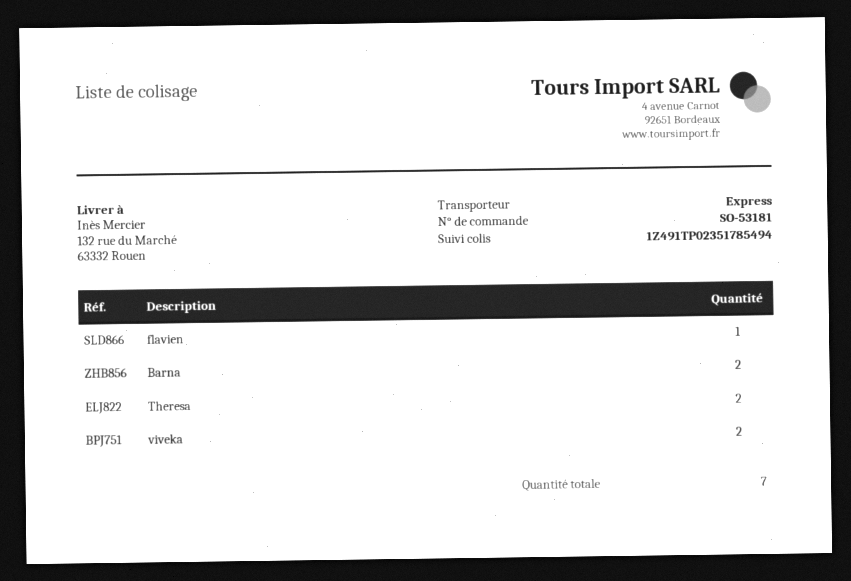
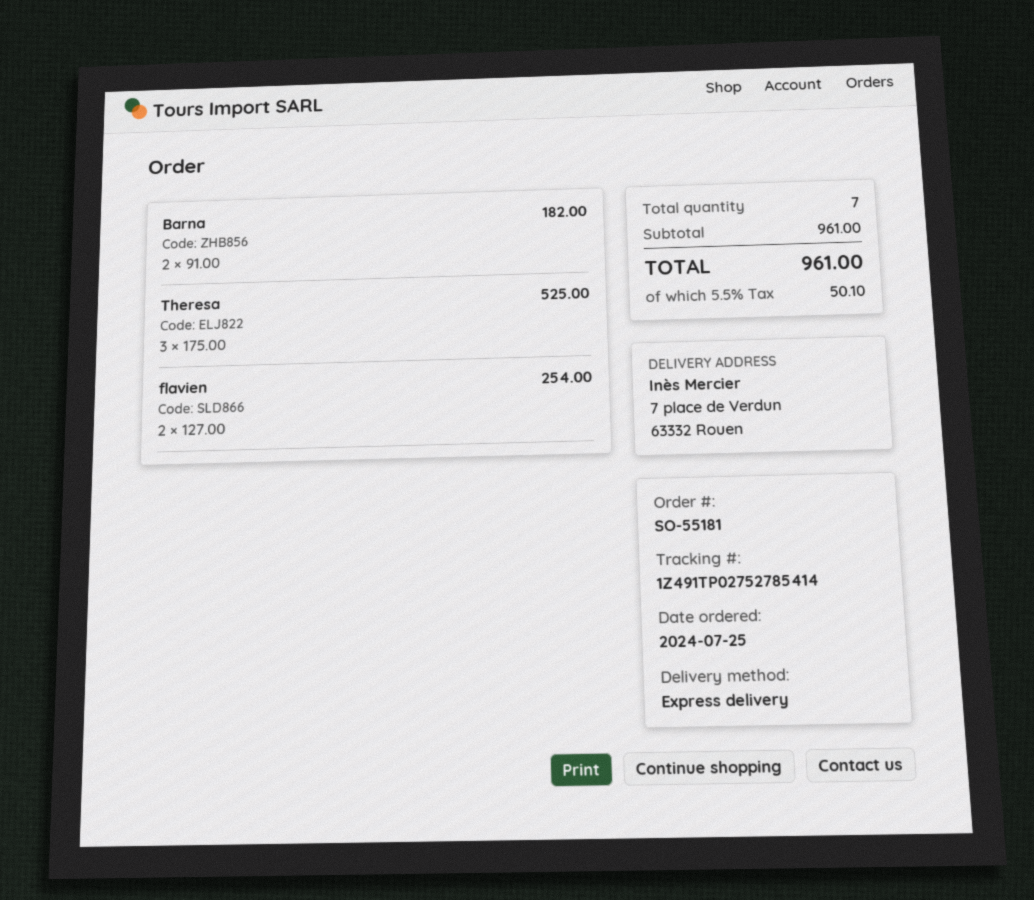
order number: SO-53181 -> SO-55181
tracking number: 1Z491TP02351785494 -> 1Z491TP02752785414
ship to: 132 rue du Marché, 63332 Rouen -> 7 place de Verdun, 63332 Rouen
flavien: 1 -> 2
Theresa: 2 -> 3
viveka: 2 -> none

